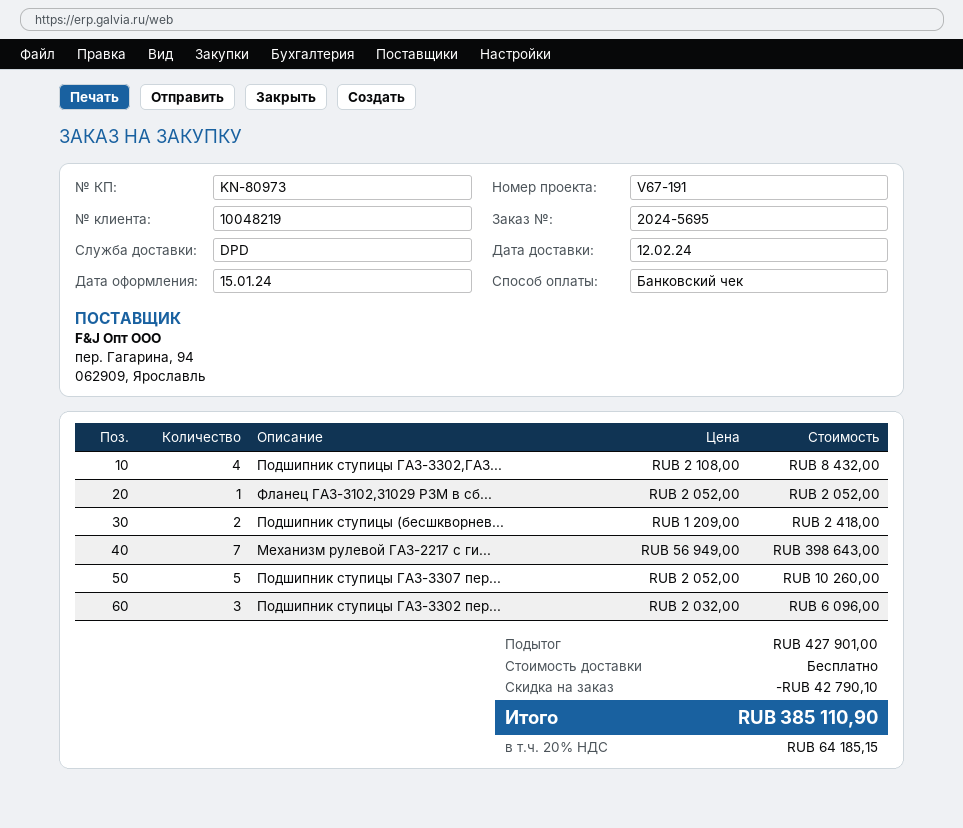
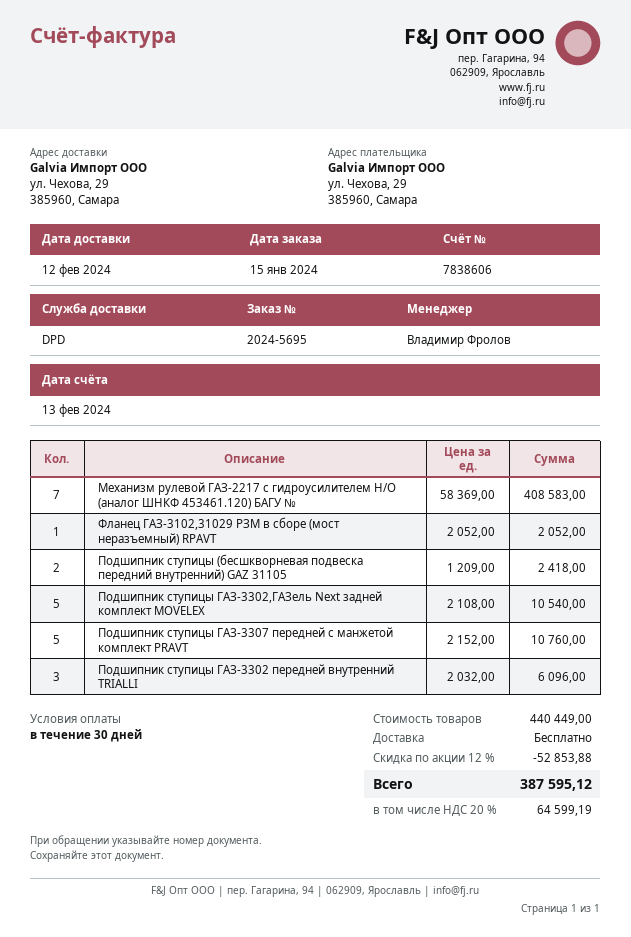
Подшипник ступицы ГАЗ-3302,ГАЗ...: 4 x 2108.00 = 8432.00 -> 5 x 2108.00 = 10540.00
Механизм рулевой ГАЗ-2217 с ги...: 7 x 56949.00 = 398643.00 -> 7 x 58369.00 = 408583.00
Подшипник ступицы ГАЗ-3307 пер...: 5 x 2052.00 = 10260.00 -> 5 x 2152.00 = 10760.00
subtotal: 427901.00 -> 440449.00
discount: 42790.10 -> 52853.88
tax: 20% = 64185.15 -> 20% = 64599.19
total: 385110.90 -> 387595.12

